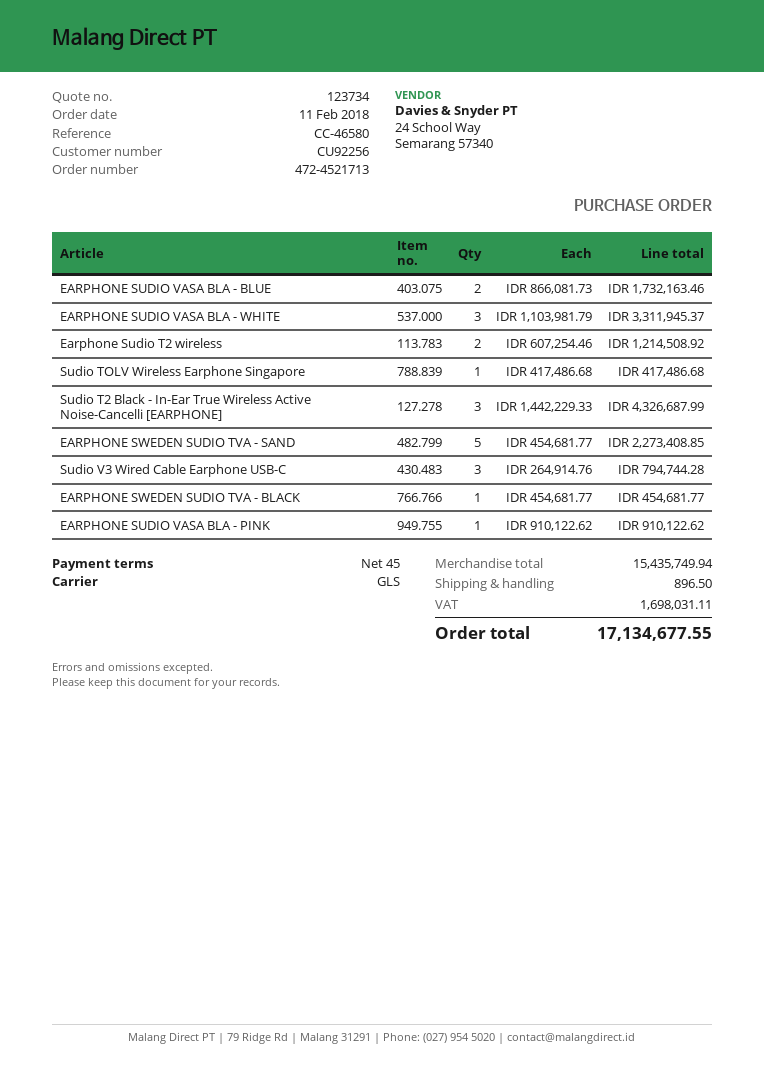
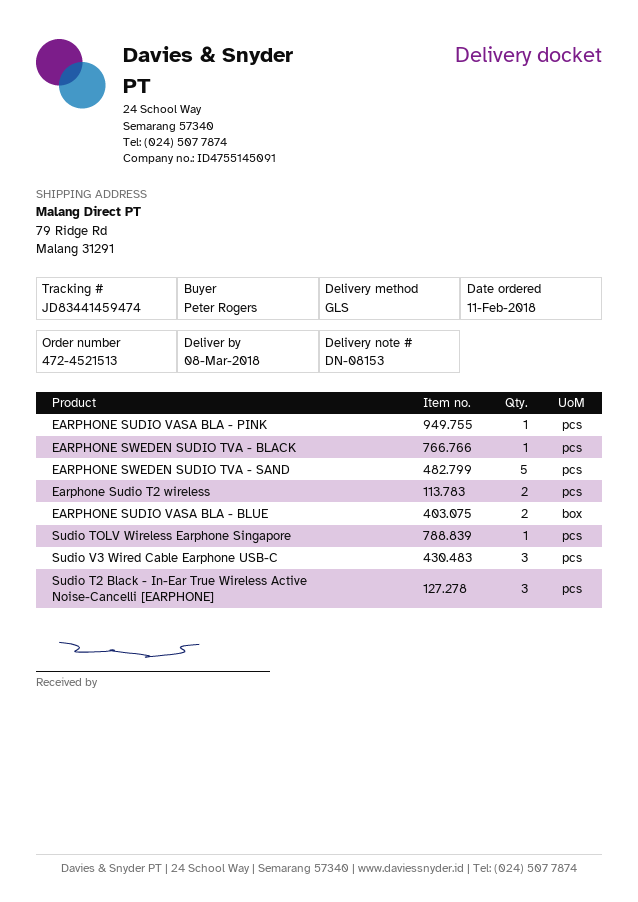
order number: 472-4521713 -> 472-4521513
EARPHONE SUDIO VASA BLA - WHITE: 3 -> none

